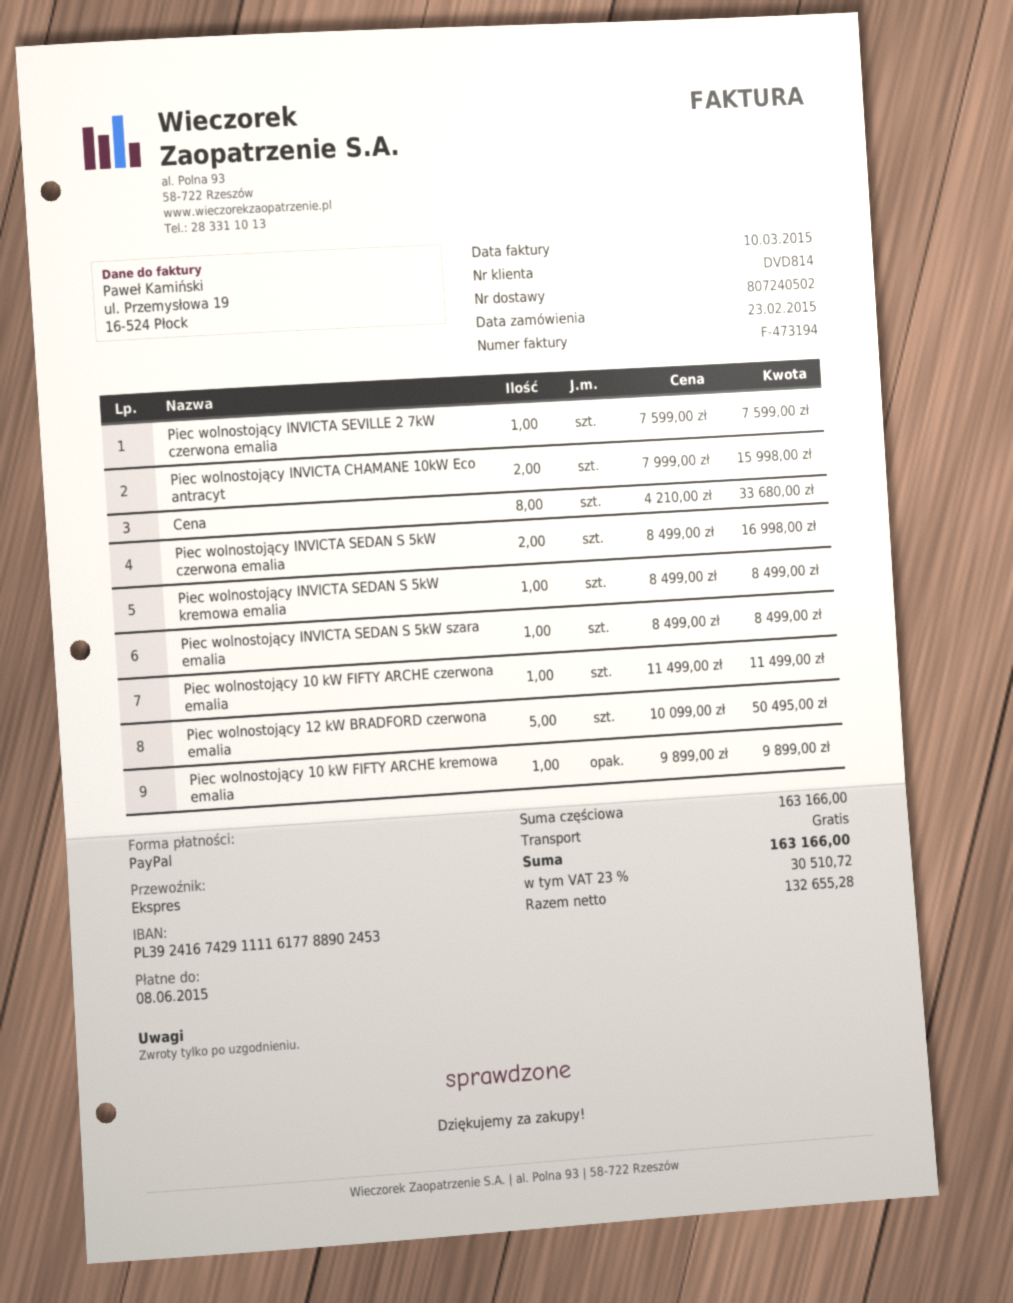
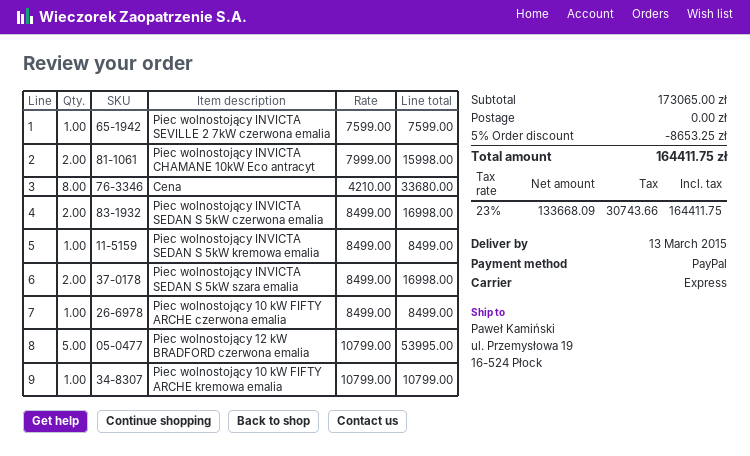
Piec wolnostojący INVICTA SEDAN S 5kW szara emalia: 1 x 8499.00 = 8499.00 -> 2 x 8499.00 = 16998.00
Piec wolnostojący 10 kW FIFTY ARCHE czerwona emalia: 1 x 11499.00 = 11499.00 -> 1 x 8499.00 = 8499.00
Piec wolnostojący 12 kW BRADFORD czerwona emalia: 5 x 10099.00 = 50495.00 -> 5 x 10799.00 = 53995.00
Piec wolnostojący 10 kW FIFTY ARCHE kremowa emalia: 1 x 9899.00 = 9899.00 -> 1 x 10799.00 = 10799.00
subtotal: 163166.00 -> 173065.00
discount: none -> 5% = 8653.25
net: 132655.28 -> 133668.09
tax: 23% = 30510.72 -> 23% = 30743.66
total: 163166.00 -> 164411.75

